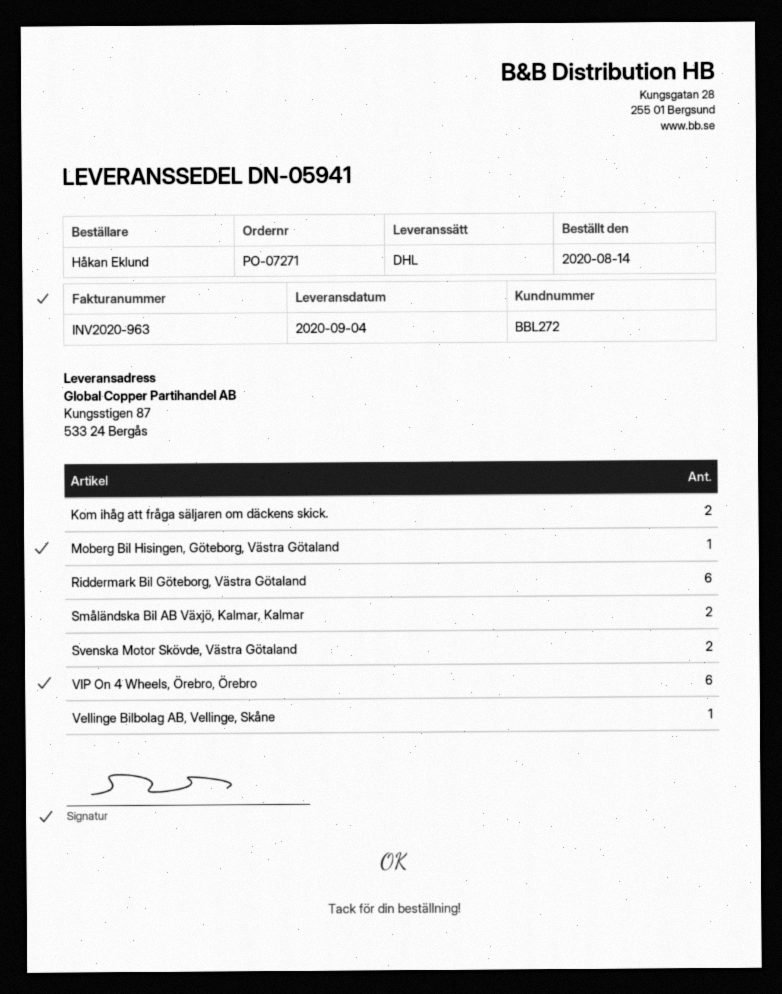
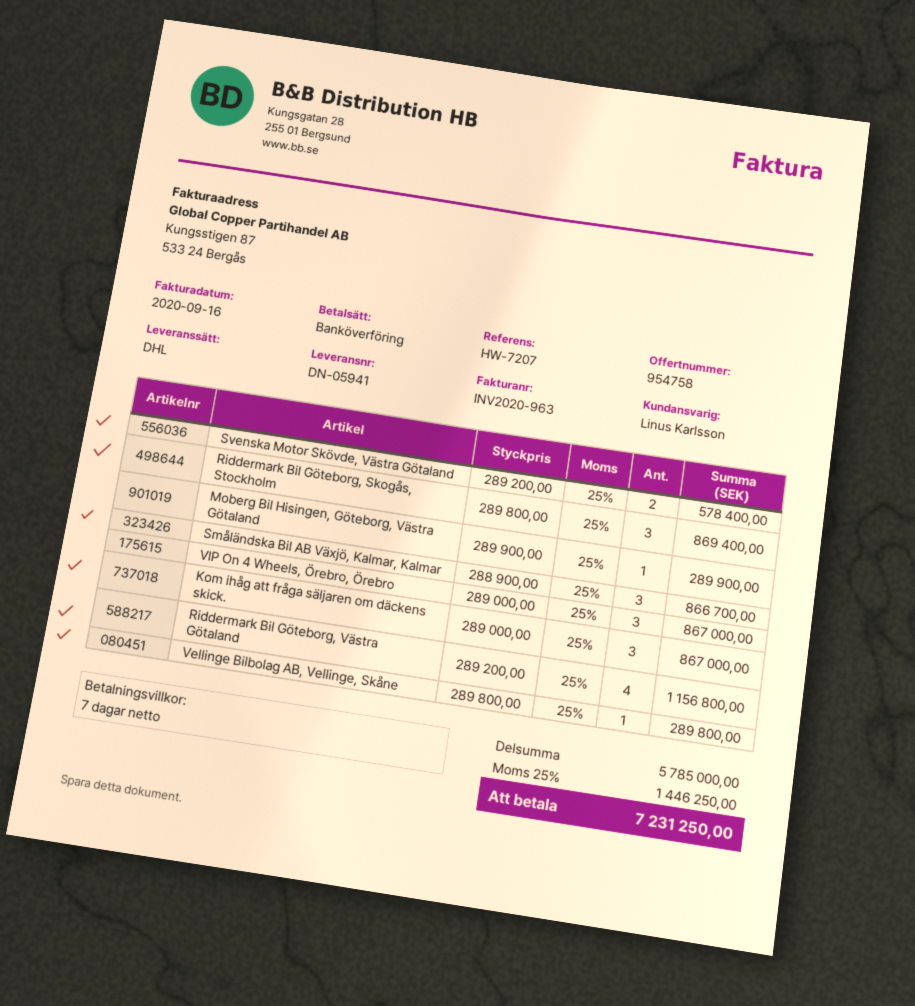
Kom ihåg att fråga säljaren om däckens skick.: 2 -> 3
Riddermark Bil Göteborg, Västra Götaland: 6 -> 4
Småländska Bil AB Växjö, Kalmar, Kalmar: 2 -> 3
VIP On 4 Wheels, Örebro, Örebro: 6 -> 3
Riddermark Bil Göteborg, Skogås, Stockholm: none -> 3

